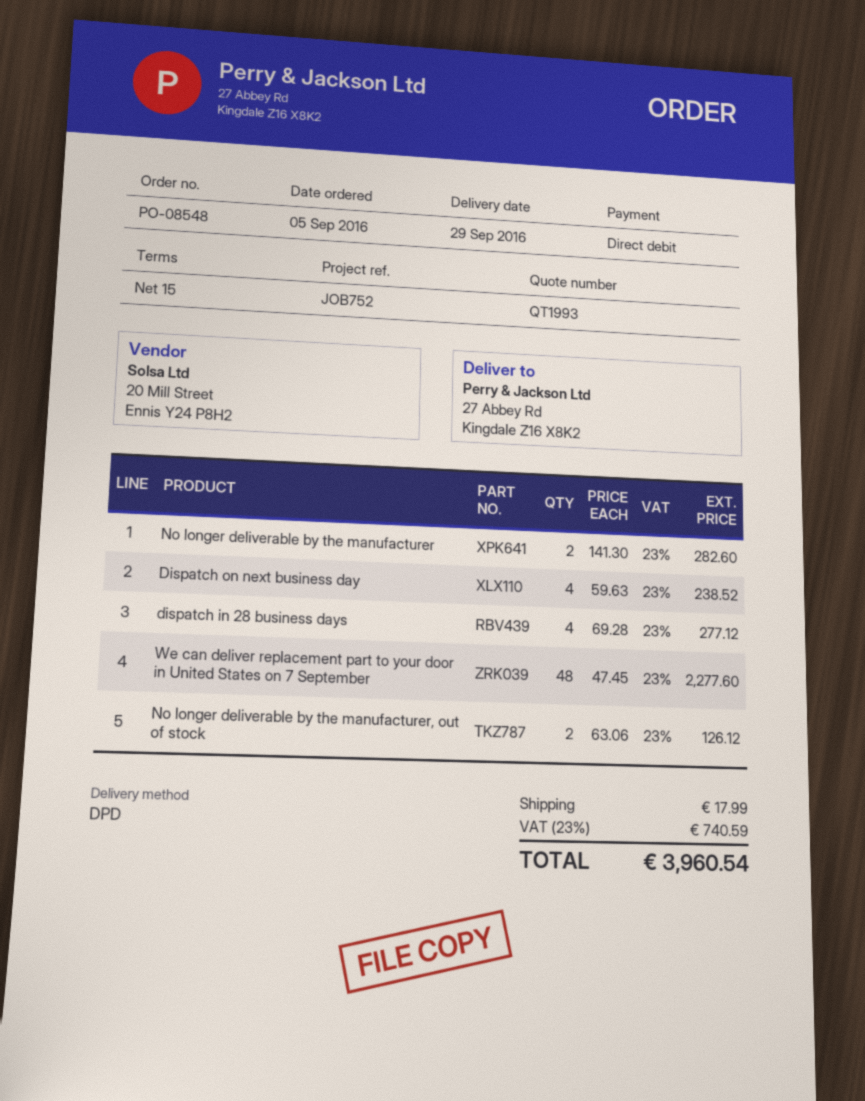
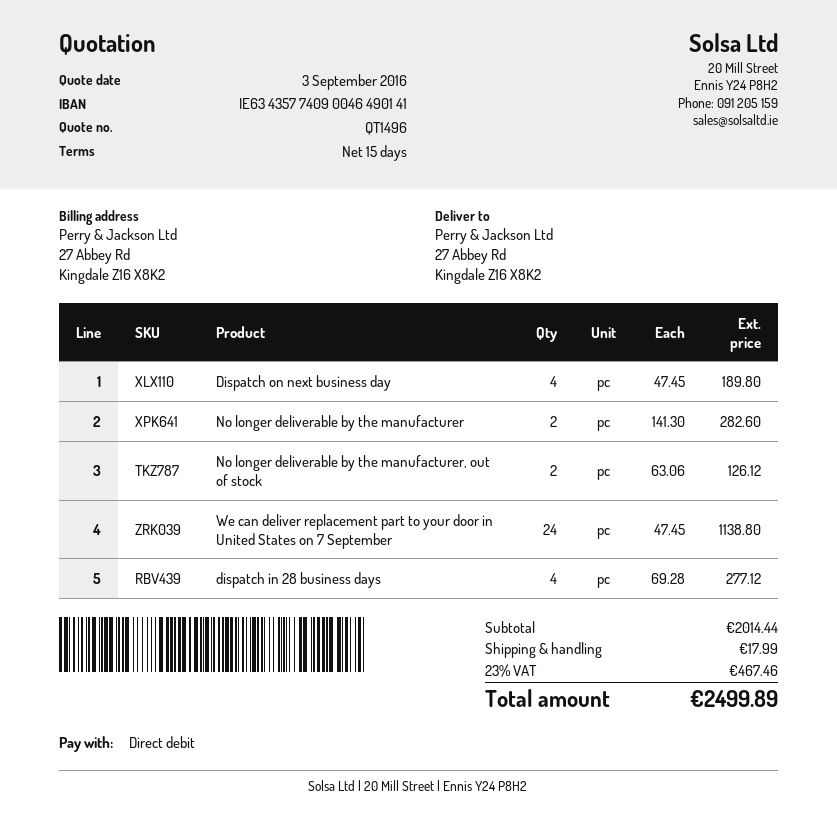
quote number: QT1993 -> QT1496
Dispatch on next business day: 4 x 59.63 = 238.52 -> 4 x 47.45 = 189.80
We can deliver replacement part to your door in United States on 7 September: 48 x 47.45 = 2277.60 -> 24 x 47.45 = 1138.80
tax: 23% = 740.59 -> 23% = 467.46
total: 3960.54 -> 2499.89

